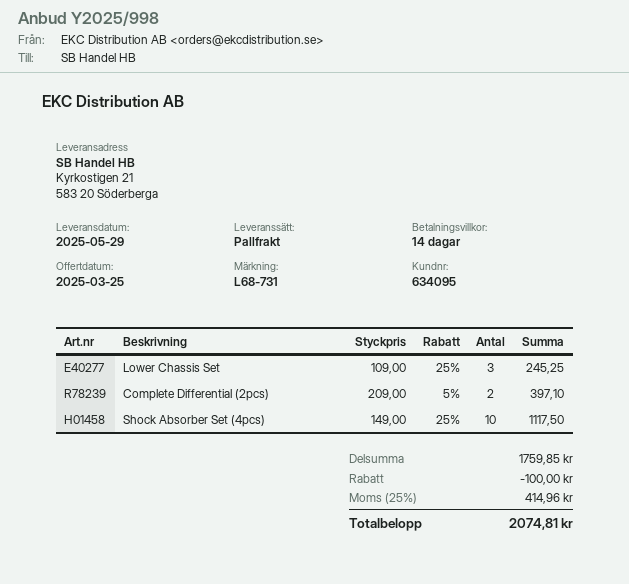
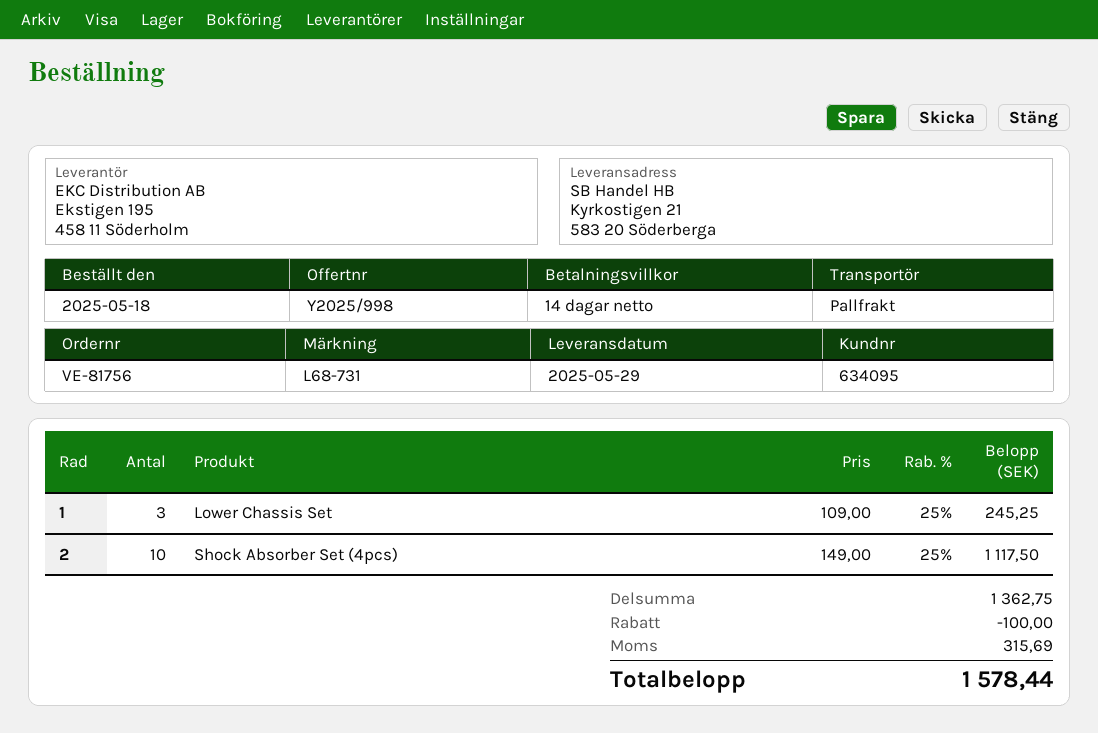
Complete Differential (2pcs): 2 x 209.00 - 5% = 397.10 -> none
subtotal: 1759.85 -> 1362.75
tax: 414.96 -> 315.69
total: 2074.81 -> 1578.44

